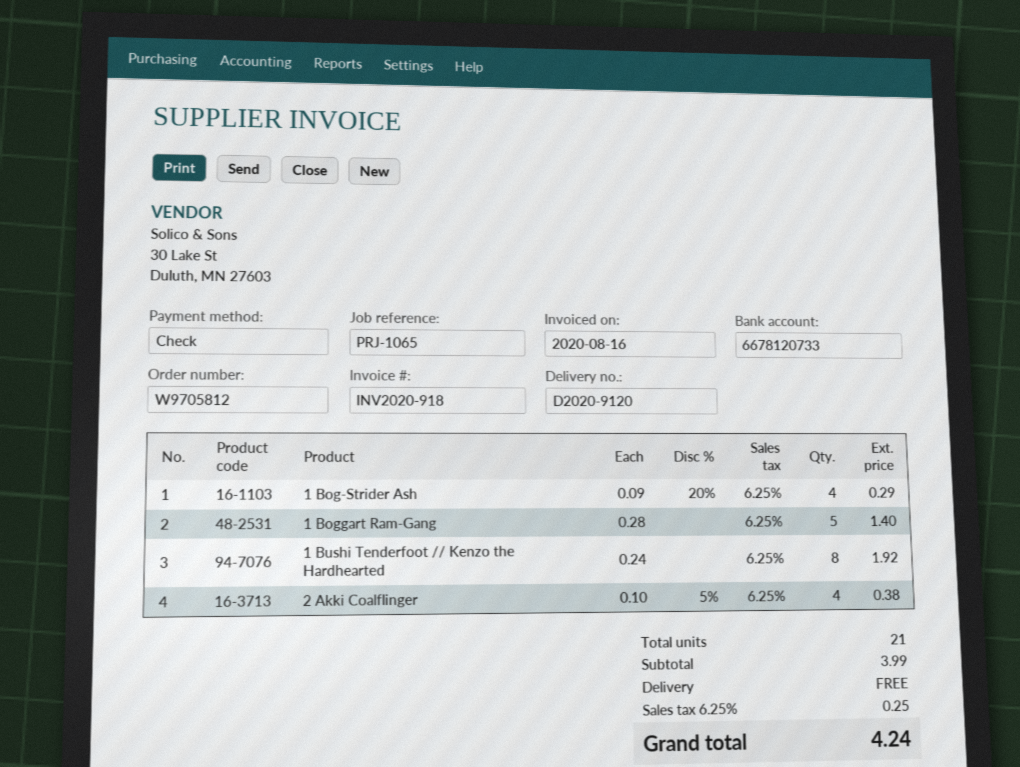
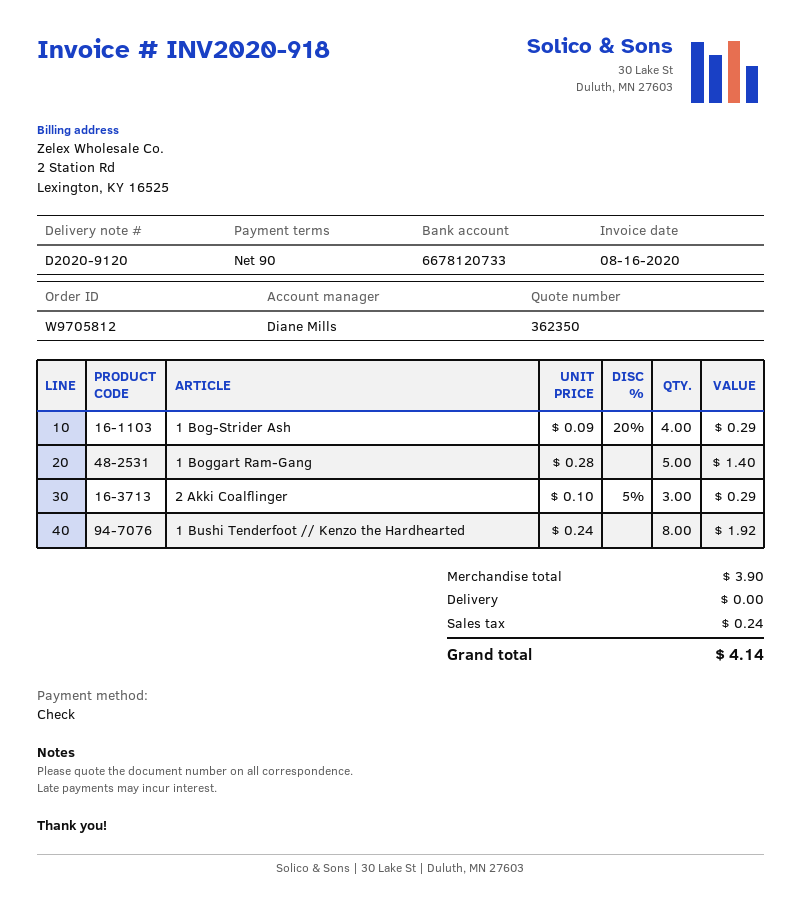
2 Akki Coalflinger: 4 x 0.10 - 5% = 0.38 -> 3 x 0.10 - 5% = 0.29
subtotal: 3.99 -> 3.90
tax: 0.25 -> 0.24
total: 4.24 -> 4.14

